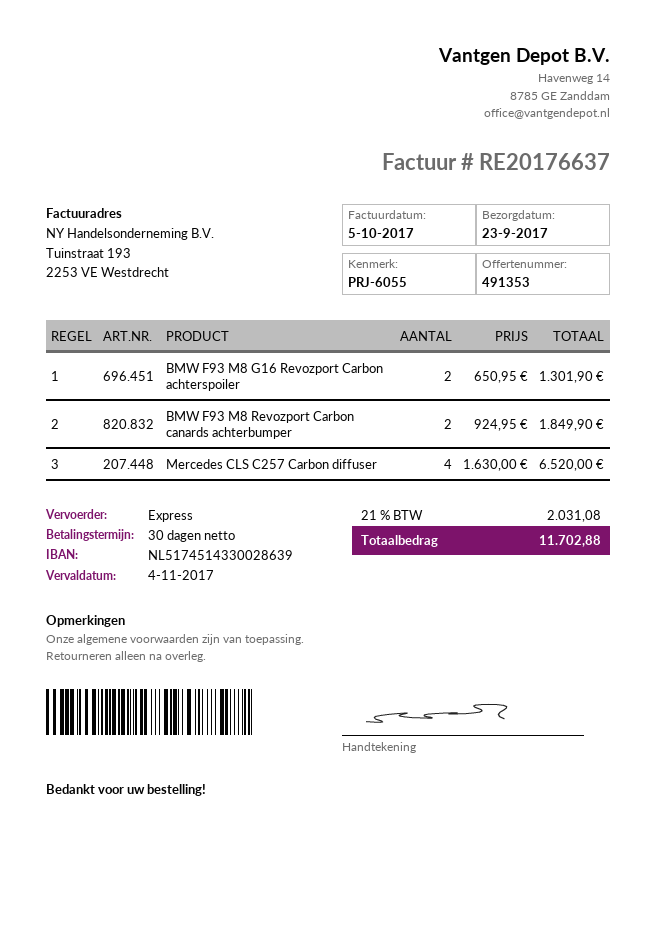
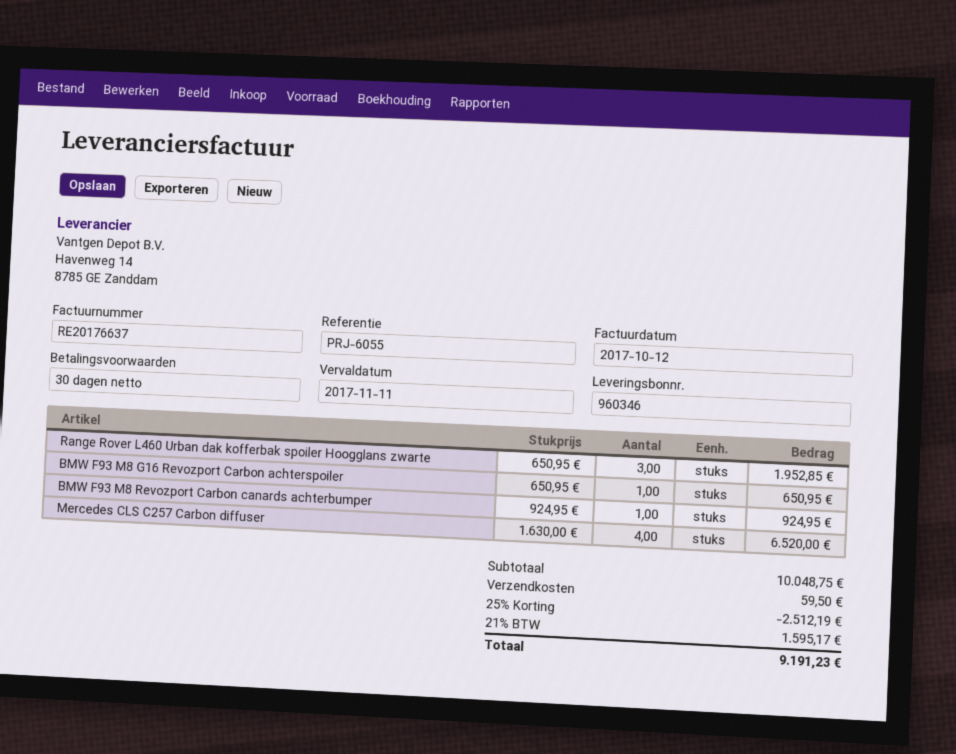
invoice date: 2017-10-05 -> 2017-10-12
due date: 2017-11-04 -> 2017-11-11
BMW F93 M8 G16 Revozport Carbon achterspoiler: 2 x 650.95 = 1301.90 -> 1 x 650.95 = 650.95
BMW F93 M8 Revozport Carbon canards achterbumper: 2 x 924.95 = 1849.90 -> 1 x 924.95 = 924.95
Range Rover L460 Urban dak kofferbak spoiler Hoogglans zwarte: none -> 3 x 650.95 = 1952.85
discount: none -> 25% = 2512.19
shipping: none -> 59.50
tax: 21% = 2031.08 -> 21% = 1595.17
total: 11702.88 -> 9191.23

